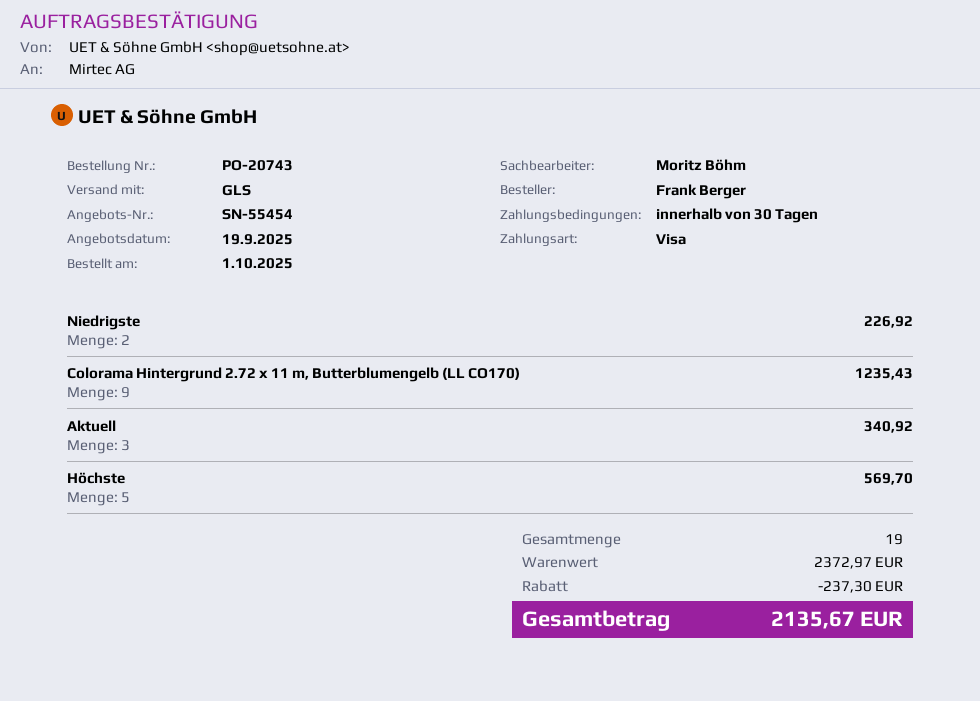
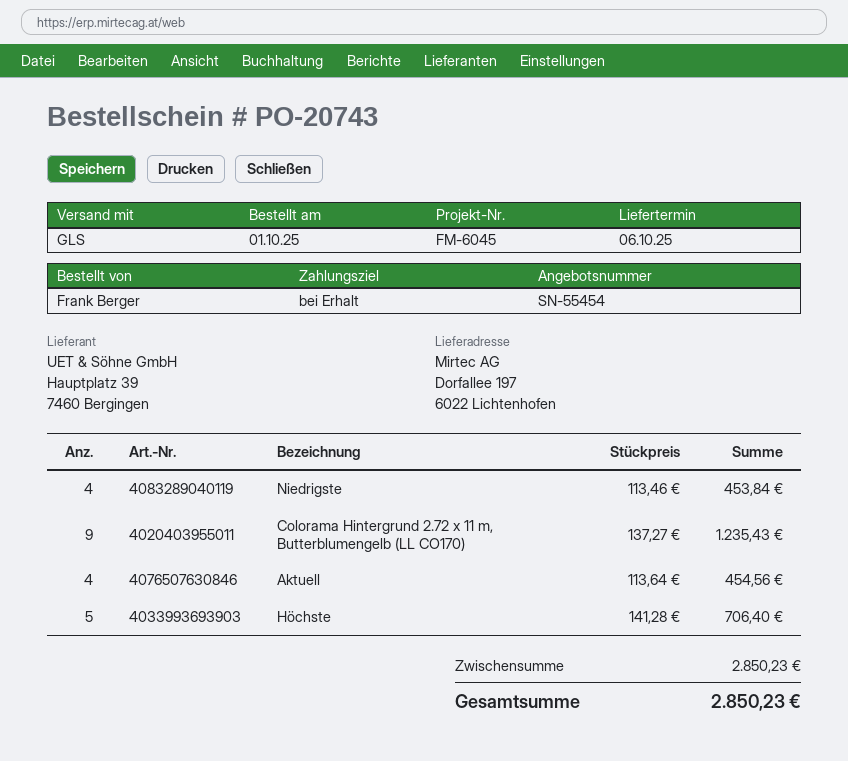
payment terms: 30 days -> on receipt
Niedrigste: 2 for 226.92 -> 4 for 453.84
Aktuell: 3 for 340.92 -> 4 for 454.56
Höchste: 5 for 569.70 -> 5 for 706.40
subtotal: 2372.97 -> 2850.23
discount: 237.30 -> none
total: 2135.67 -> 2850.23

